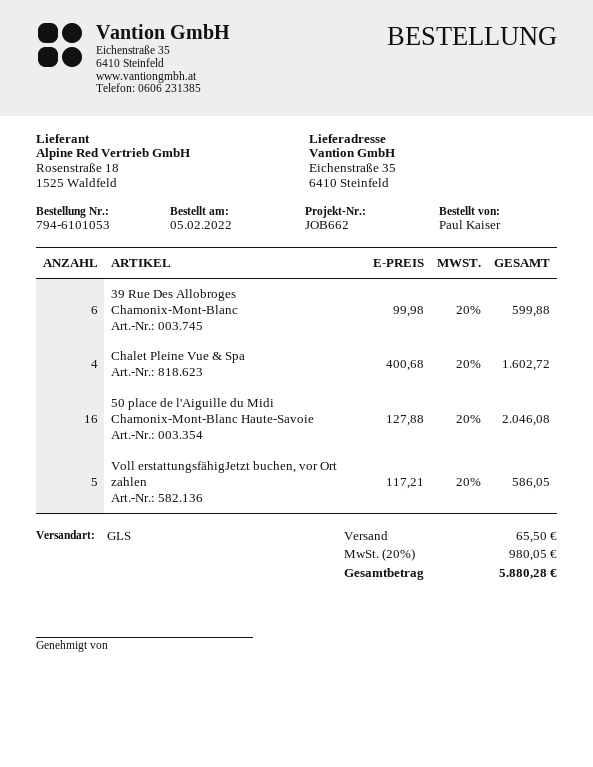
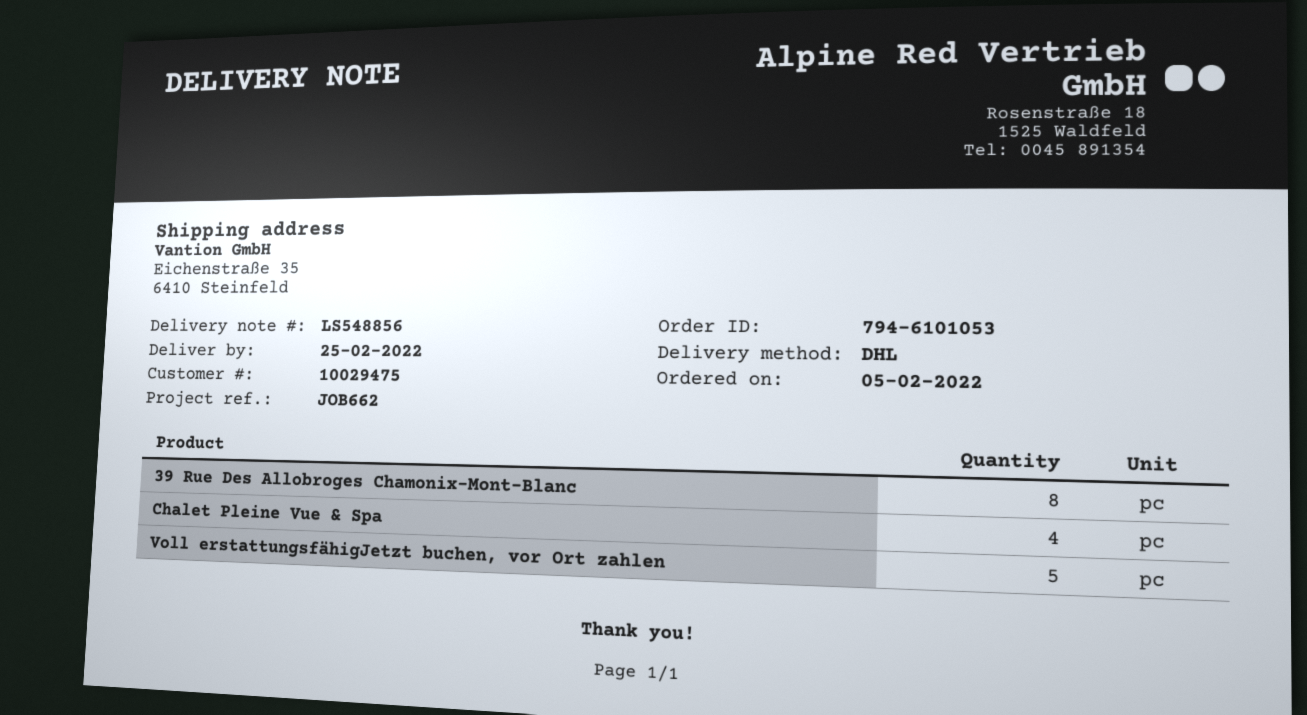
shipping method: GLS -> DHL
39 Rue Des Allobroges Chamonix-Mont-Blanc: 6 -> 8
50 place de l'Aiguille du Midi Chamonix-Mont-Blanc Haute-Savoie: 16 -> none

